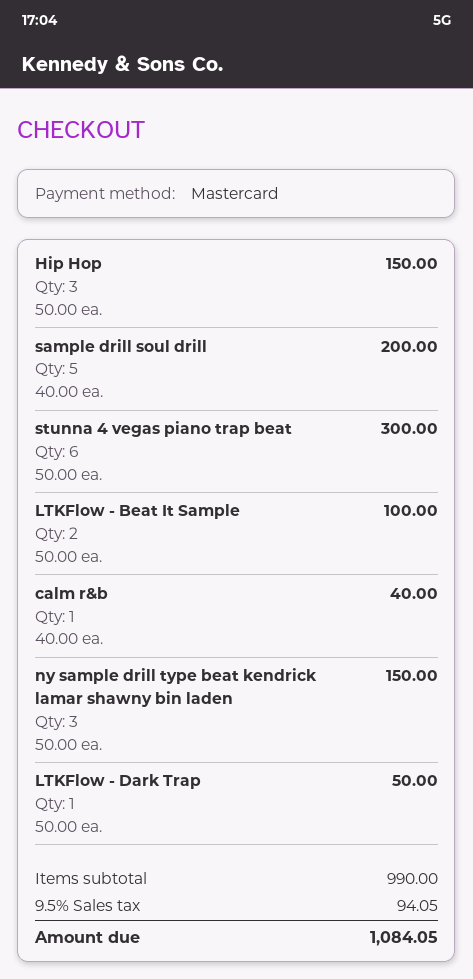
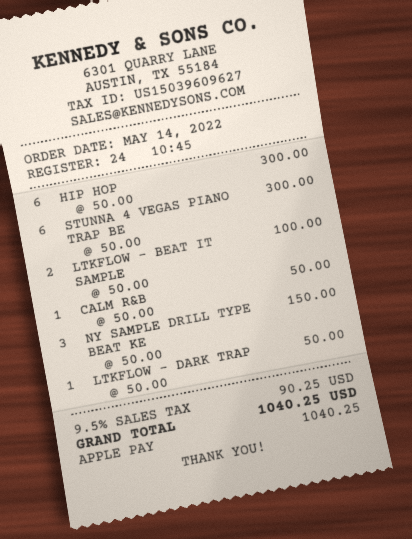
payment method: Mastercard -> Apple Pay
Hip Hop: 3 x 50.00 = 150.00 -> 6 x 50.00 = 300.00
sample drill soul drill: 5 x 40.00 = 200.00 -> none
calm r&b: 1 x 40.00 = 40.00 -> 1 x 50.00 = 50.00
tax: 9.5% = 94.05 -> 9.5% = 90.25
total: 1084.05 -> 1040.25

